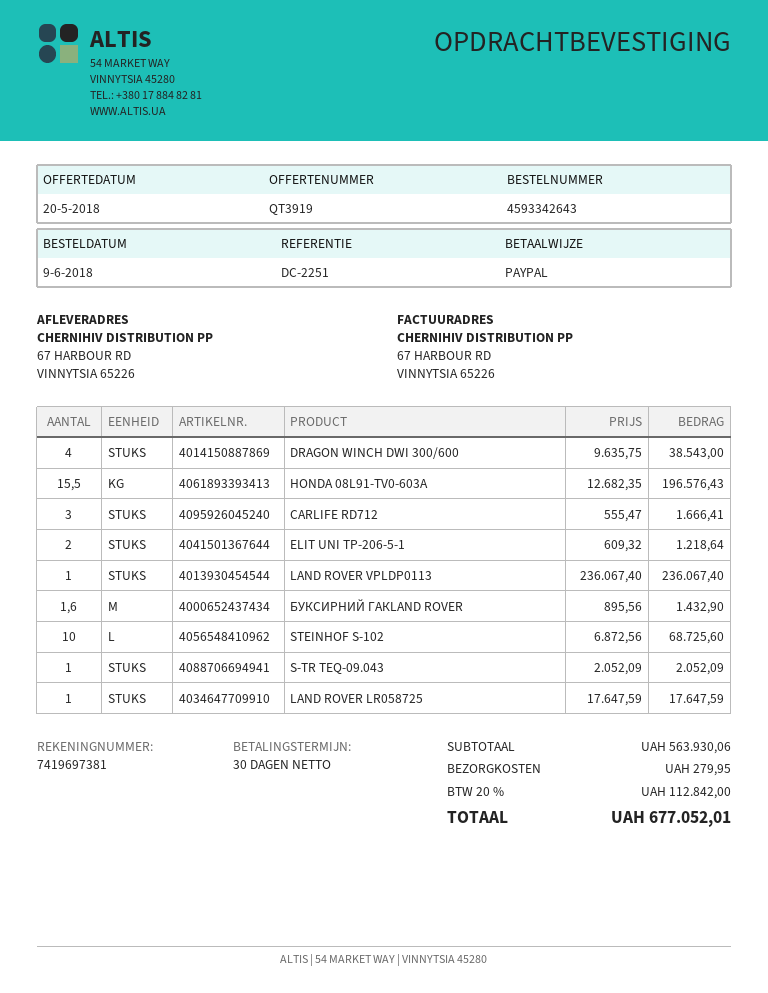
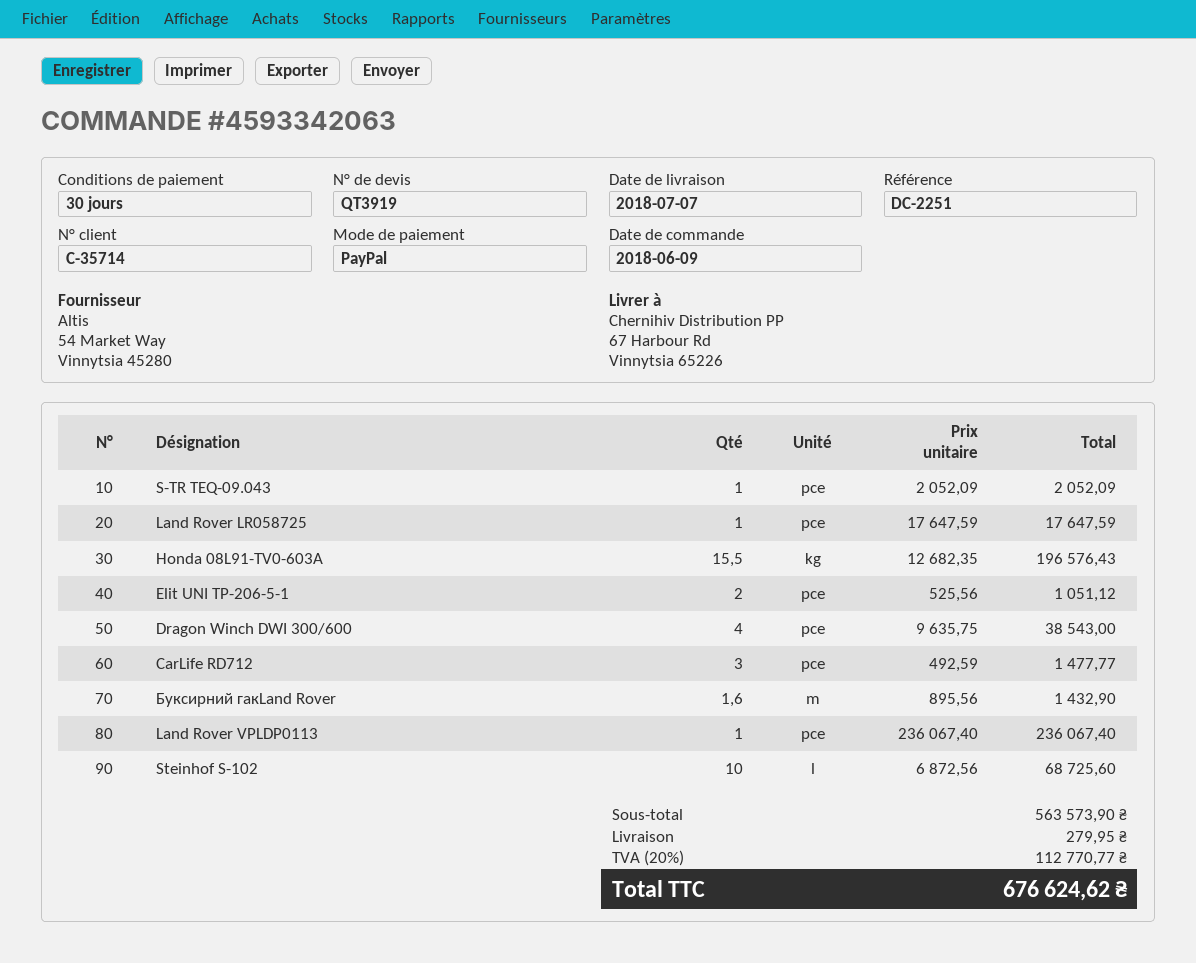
order number: 4593342643 -> 4593342063
CARLIFE RD712: 3 x 555.47 = 1666.41 -> 3 x 492.59 = 1477.77
ELIT UNI TP-206-5-1: 2 x 609.32 = 1218.64 -> 2 x 525.56 = 1051.12
subtotal: 563930.06 -> 563573.90
tax: 20% = 112842.00 -> 20% = 112770.77
total: 677052.01 -> 676624.62

